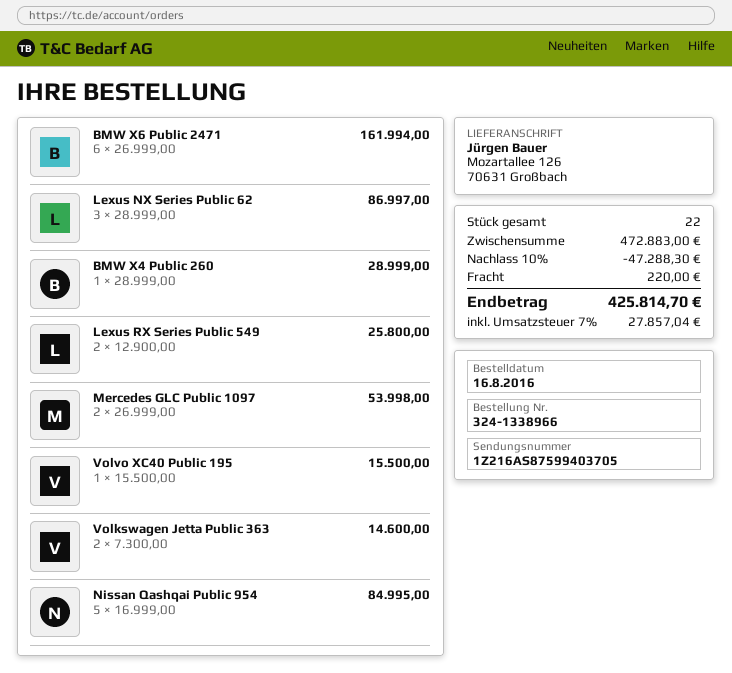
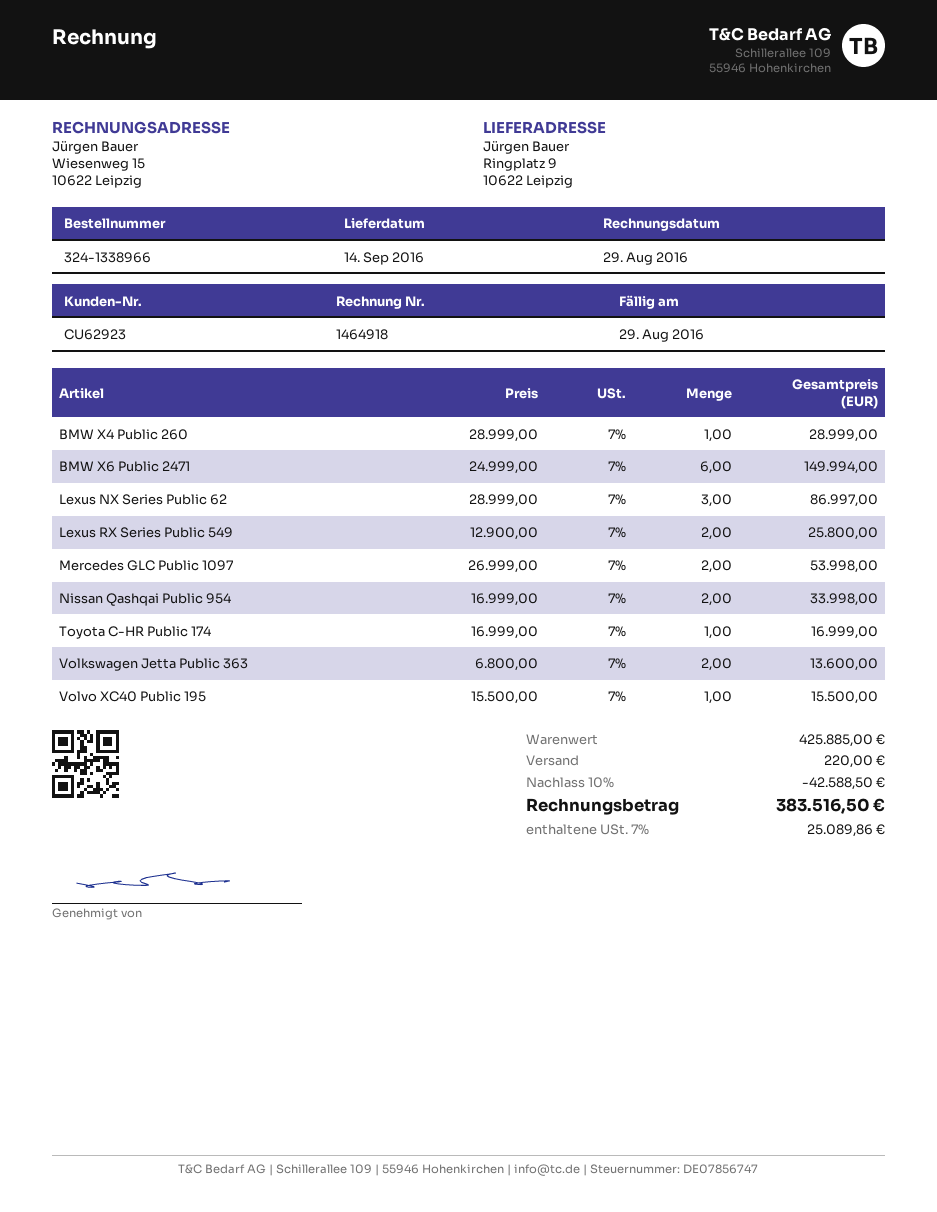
ship to: Mozartallee 126, 70631 Großbach -> Ringplatz 9, 10622 Leipzig
BMW X6 Public 2471: 6 x 26999.00 = 161994.00 -> 6 x 24999.00 = 149994.00
Volkswagen Jetta Public 363: 2 x 7300.00 = 14600.00 -> 2 x 6800.00 = 13600.00
Nissan Qashqai Public 954: 5 x 16999.00 = 84995.00 -> 2 x 16999.00 = 33998.00
Toyota C-HR Public 174: none -> 1 x 16999.00 = 16999.00
subtotal: 472883.00 -> 425885.00
discount: 10% = 47288.30 -> 10% = 42588.50
tax: 7% = 27857.04 -> 7% = 25089.86
total: 425814.70 -> 383516.50

